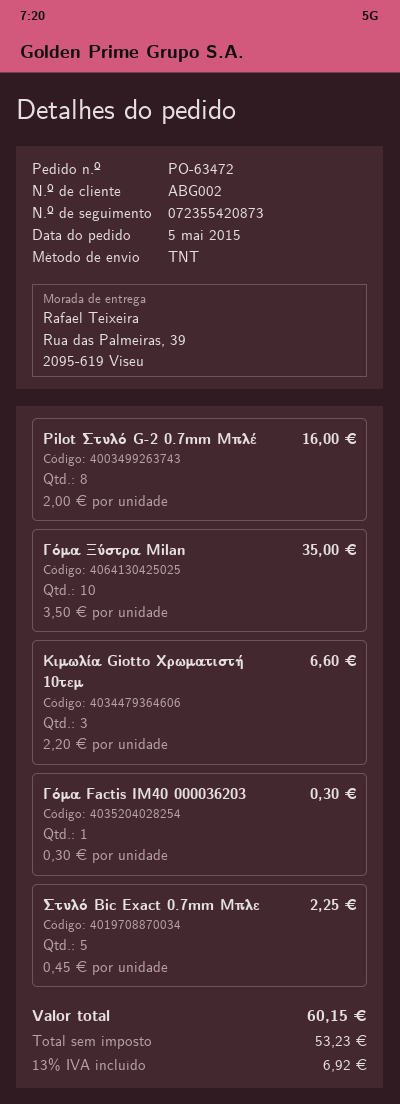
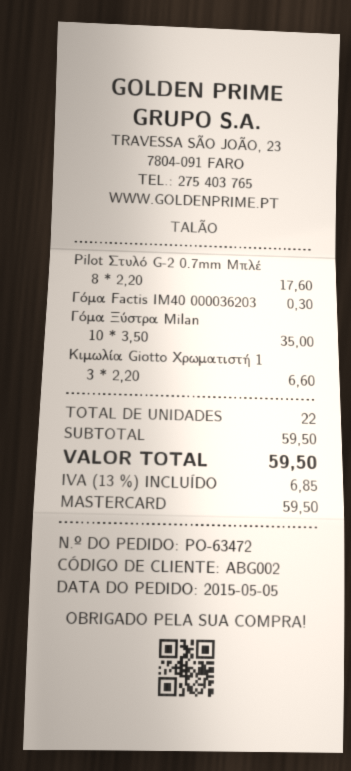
Pilot Στυλό G-2 0.7mm Μπλέ: 8 x 2.00 = 16.00 -> 8 x 2.20 = 17.60
Στυλό Bic Exact 0.7mm Μπλε: 5 x 0.45 = 2.25 -> none
tax: 13% = 6.92 -> 13% = 6.85
total: 60.15 -> 59.50

